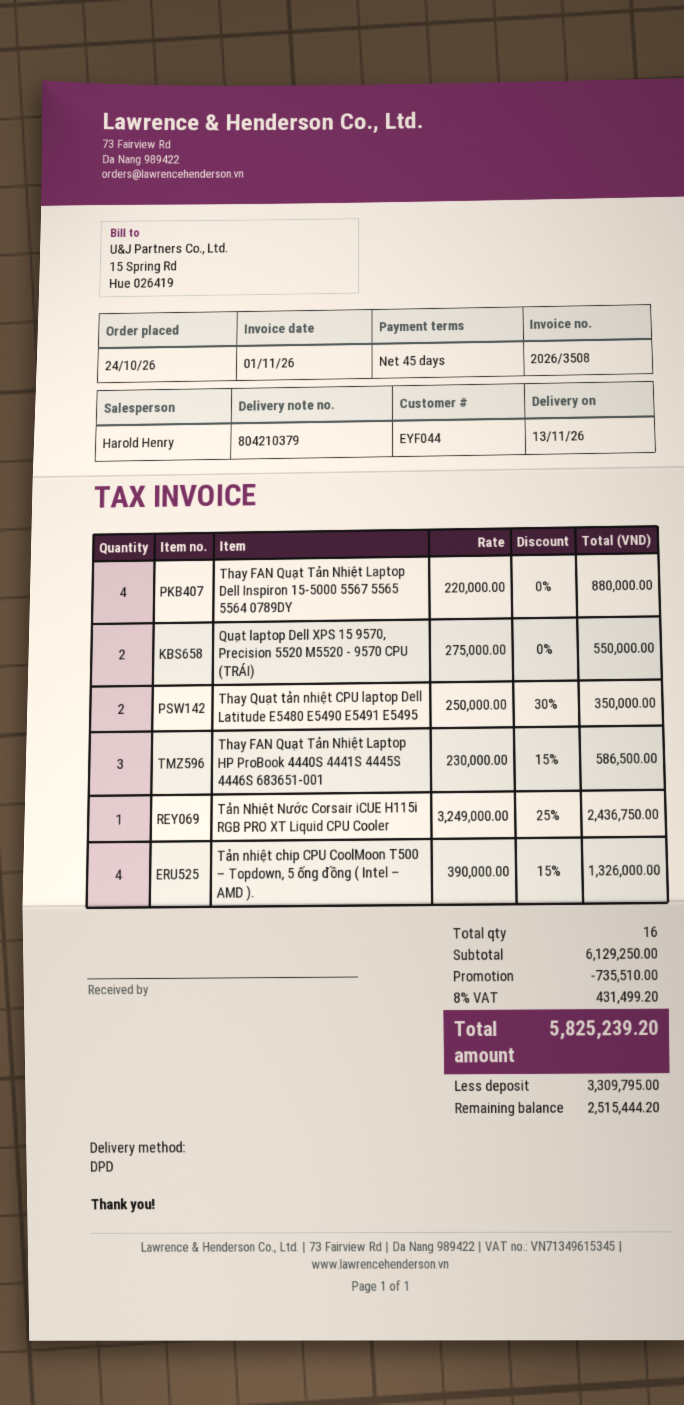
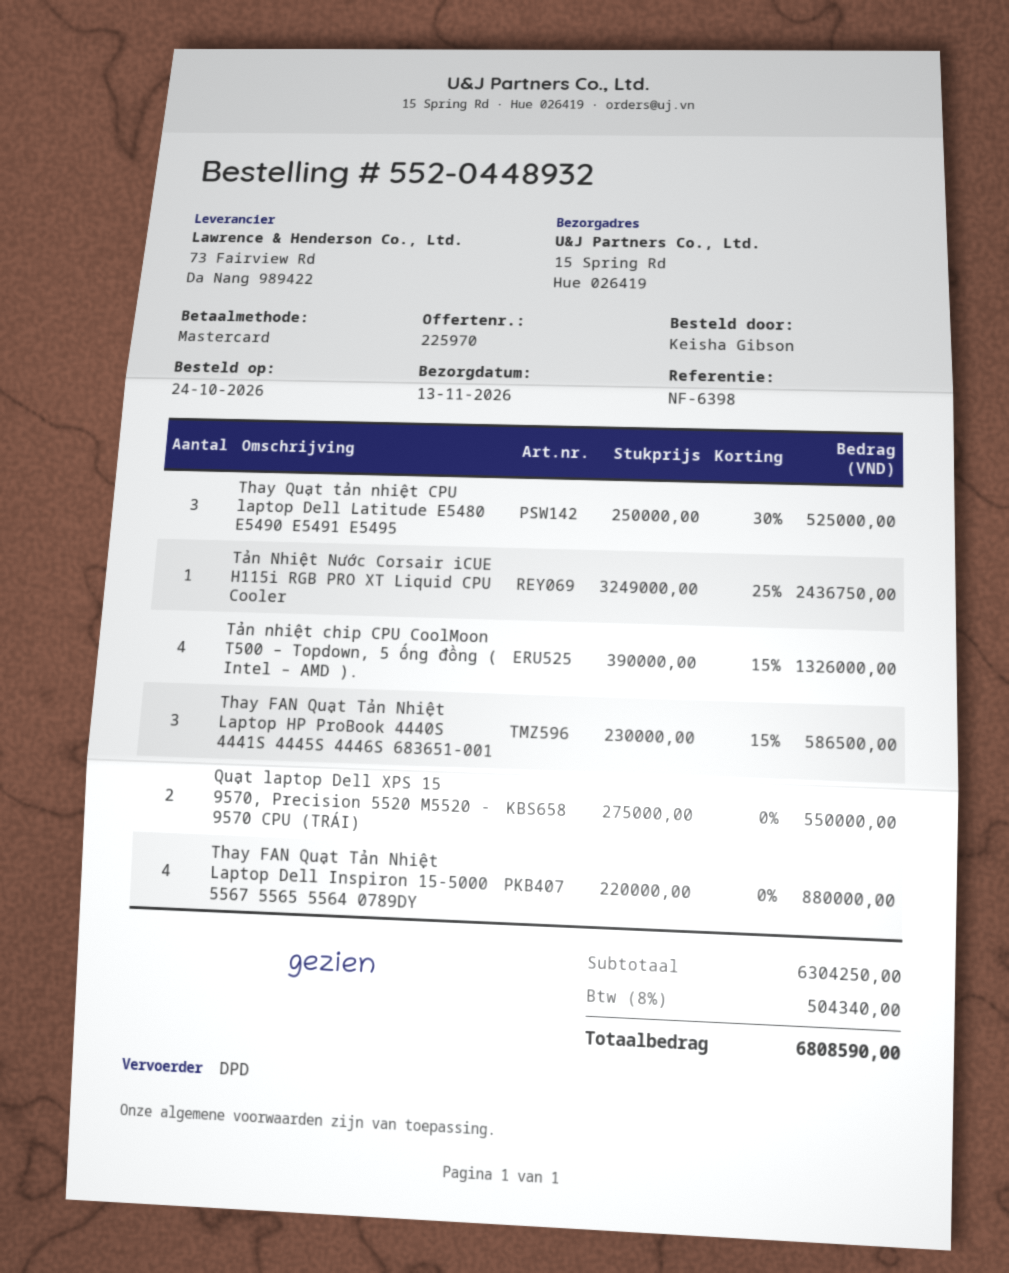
Thay Quạt tản nhiệt CPU laptop Dell Latitude E5480 E5490 E5491 E5495: 2 x 250000.00 - 30% = 350000.00 -> 3 x 250000.00 - 30% = 525000.00
subtotal: 6129250.00 -> 6304250.00
discount: 735510.00 -> none
tax: 8% = 431499.20 -> 8% = 504340.00
total: 5825239.20 -> 6808590.00

